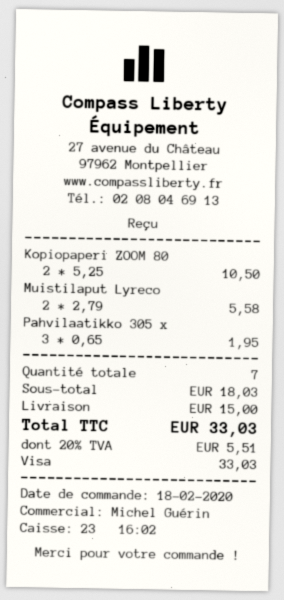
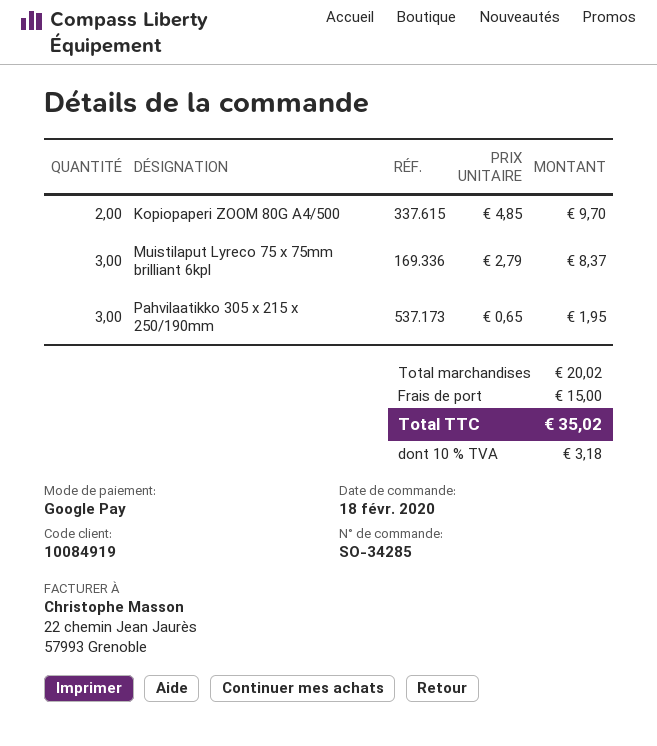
payment method: Visa -> Google Pay
Kopiopaperi ZOOM 80: 2 x 5.25 = 10.50 -> 2 x 4.85 = 9.70
Muistilaput Lyreco: 2 x 2.79 = 5.58 -> 3 x 2.79 = 8.37
subtotal: 18.03 -> 20.02
tax: 20% = 5.51 -> 10% = 3.18
total: 33.03 -> 35.02

